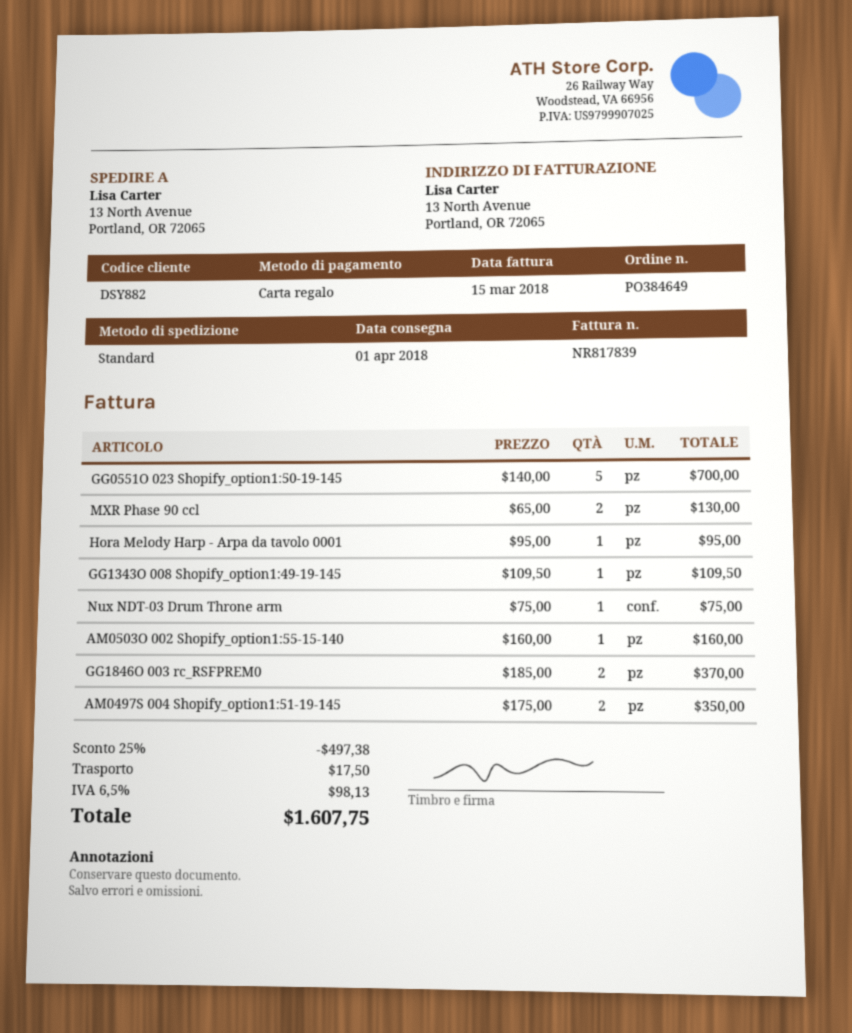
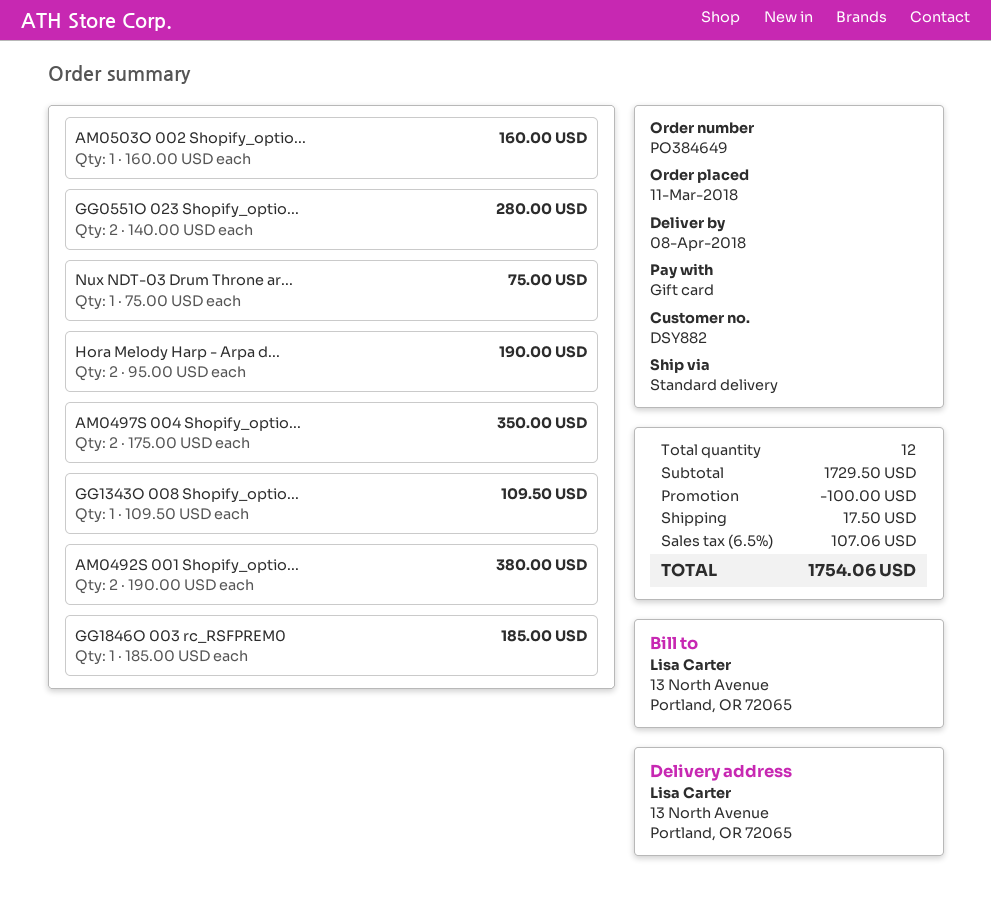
delivery date: 2018-04-01 -> 2018-04-08
GG0551O 023 Shopify_option1:50-19-145: 5 x 140.00 = 700.00 -> 2 x 140.00 = 280.00
MXR Phase 90 ccl: 2 x 65.00 = 130.00 -> none
Hora Melody Harp - Arpa da tavolo 0001: 1 x 95.00 = 95.00 -> 2 x 95.00 = 190.00
GG1846O 003 rc_RSFPREM0: 2 x 185.00 = 370.00 -> 1 x 185.00 = 185.00
AM0492S 001 Shopify_optio...: none -> 2 x 190.00 = 380.00
discount: 497.38 -> 100.00
tax: 6.5% = 98.13 -> 6.5% = 107.06
total: 1607.75 -> 1754.06

